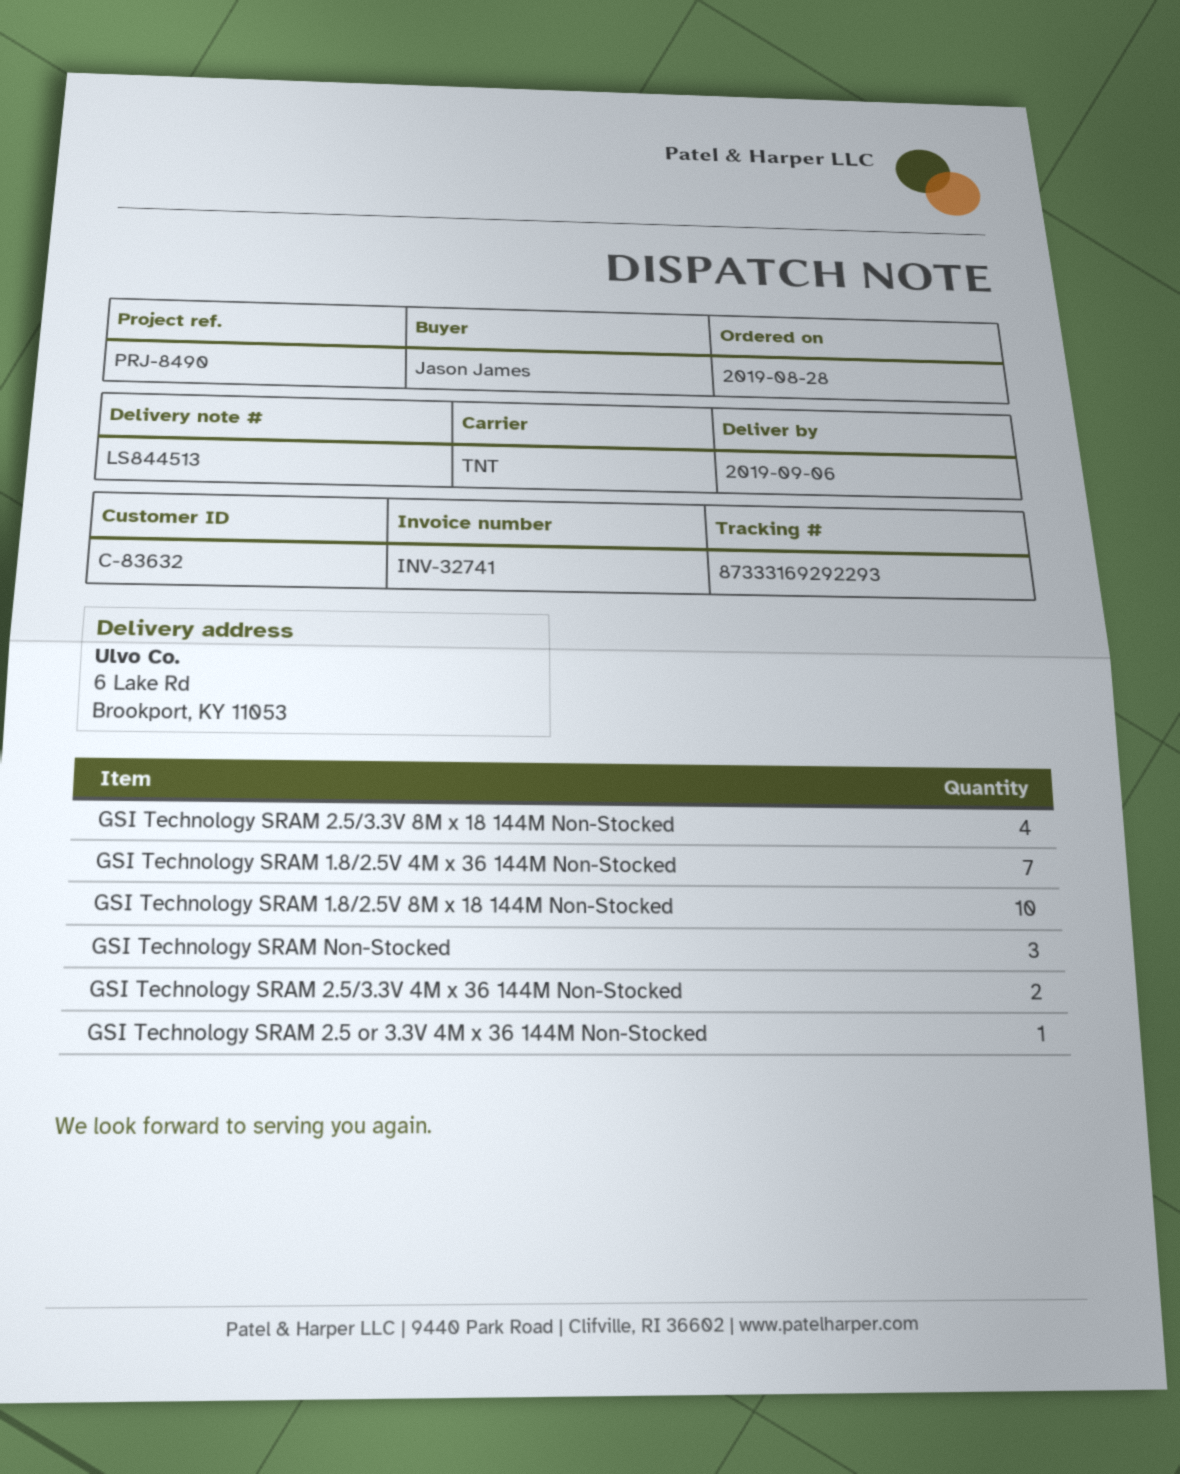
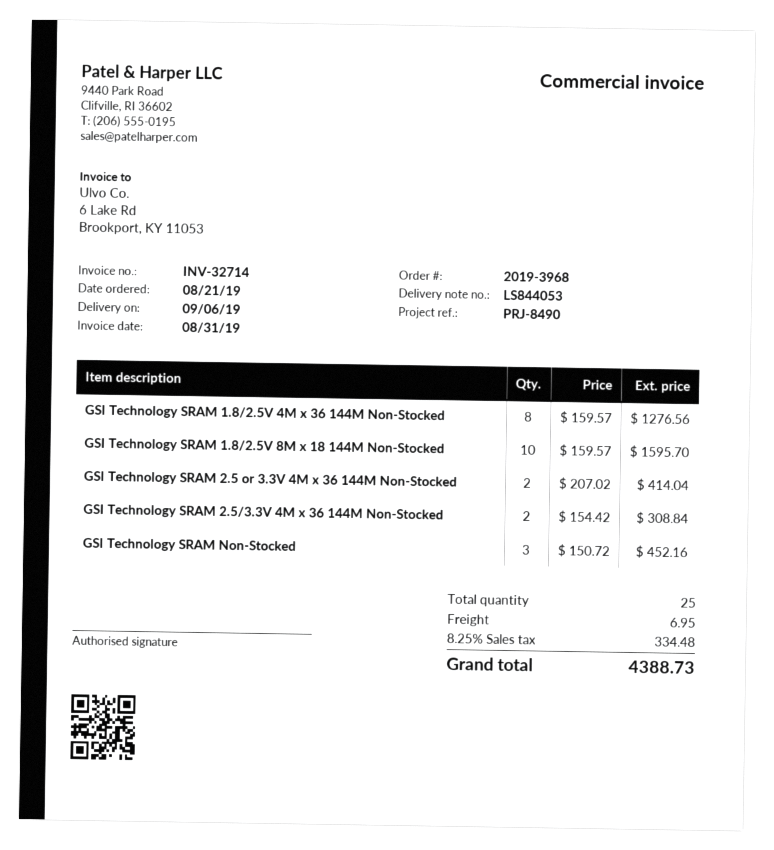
order date: 2019-08-28 -> 2019-08-21
delivery note number: LS844513 -> LS844053
invoice number: INV-32741 -> INV-32714
GSI Technology SRAM 2.5/3.3V 8M x 18 144M Non-Stocked: 4 -> none
GSI Technology SRAM 1.8/2.5V 4M x 36 144M Non-Stocked: 7 -> 8
GSI Technology SRAM 2.5 or 3.3V 4M x 36 144M Non-Stocked: 1 -> 2

